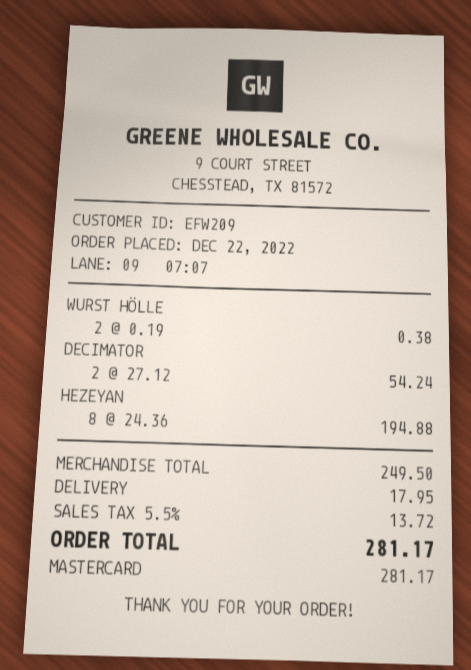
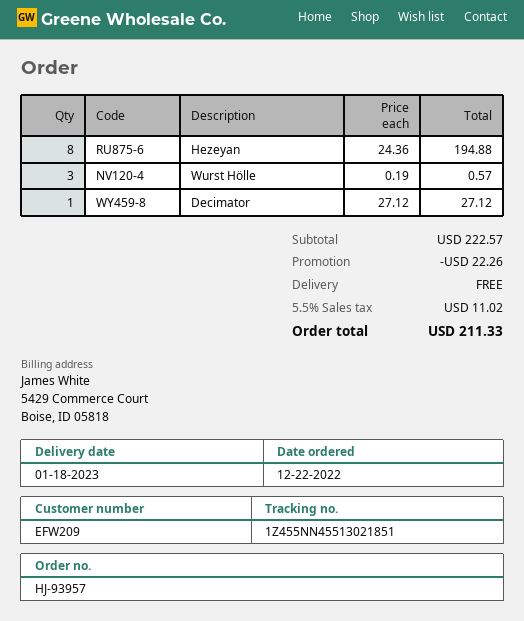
WURST HÖLLE: 2 x 0.19 = 0.38 -> 3 x 0.19 = 0.57
DECIMATOR: 2 x 27.12 = 54.24 -> 1 x 27.12 = 27.12
subtotal: 249.50 -> 222.57
discount: none -> 22.26
shipping: 17.95 -> 0.00
tax: 5.5% = 13.72 -> 5.5% = 11.02
total: 281.17 -> 211.33

